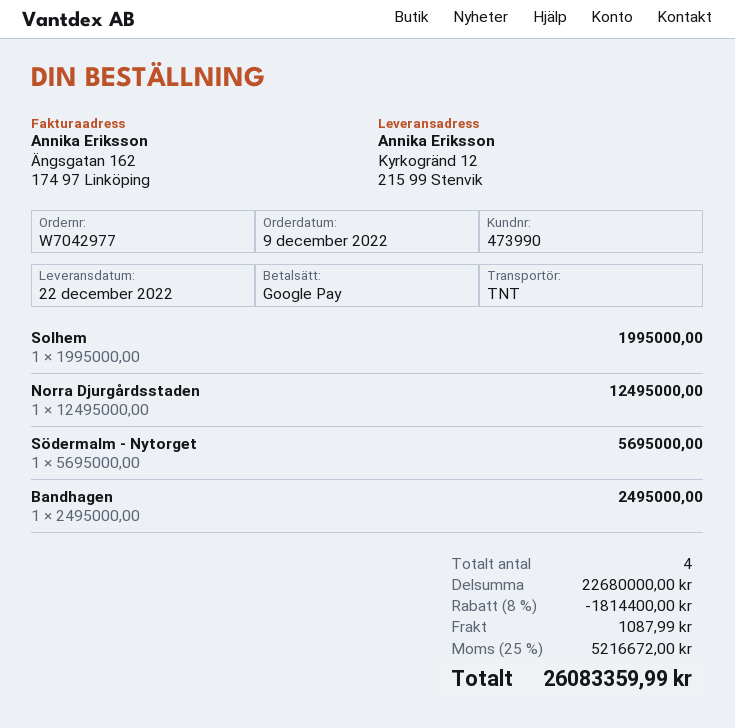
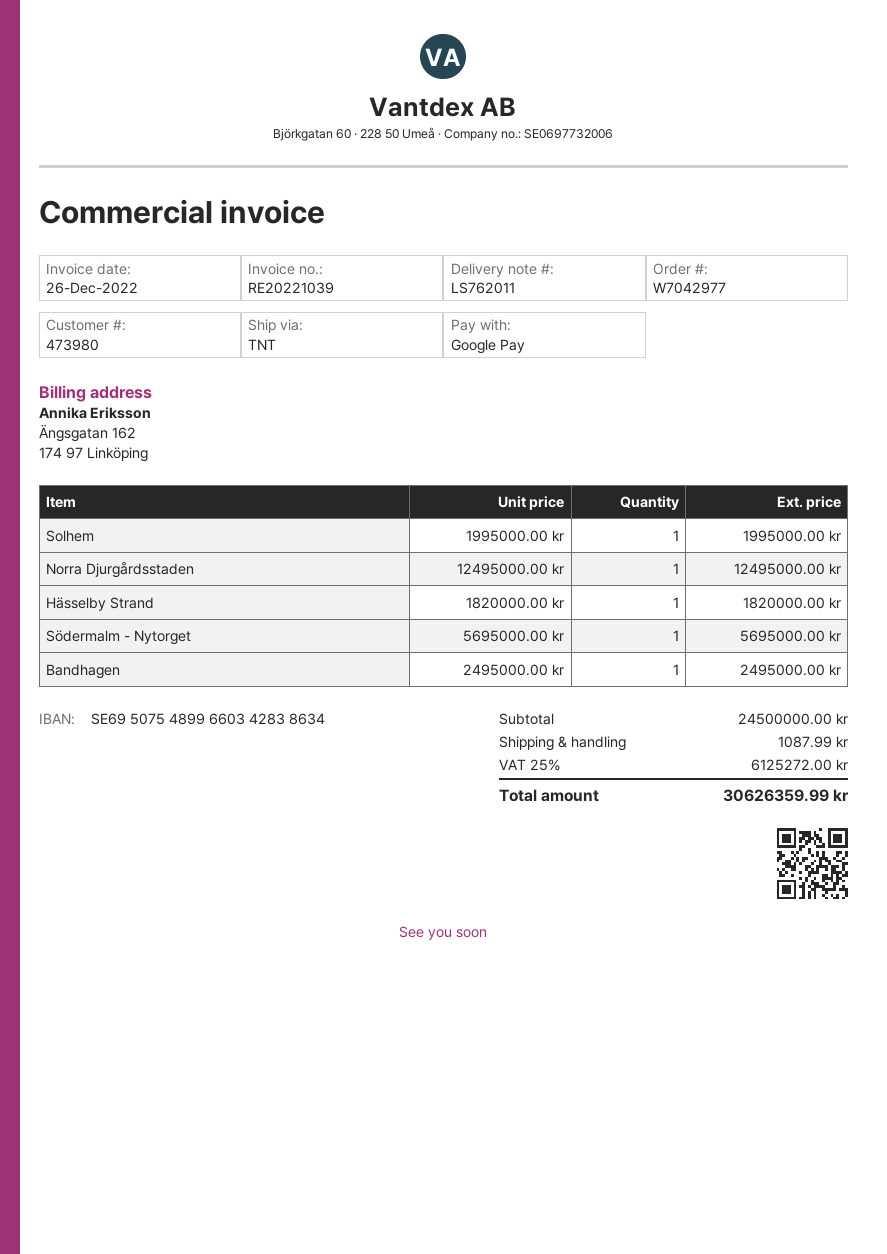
customer number: 473990 -> 473980
Hässelby Strand: none -> 1 x 1820000.00 = 1820000.00
subtotal: 22680000.00 -> 24500000.00
discount: 8% = 1814400.00 -> none
tax: 25% = 5216672.00 -> 25% = 6125272.00
total: 26083359.99 -> 30626359.99

